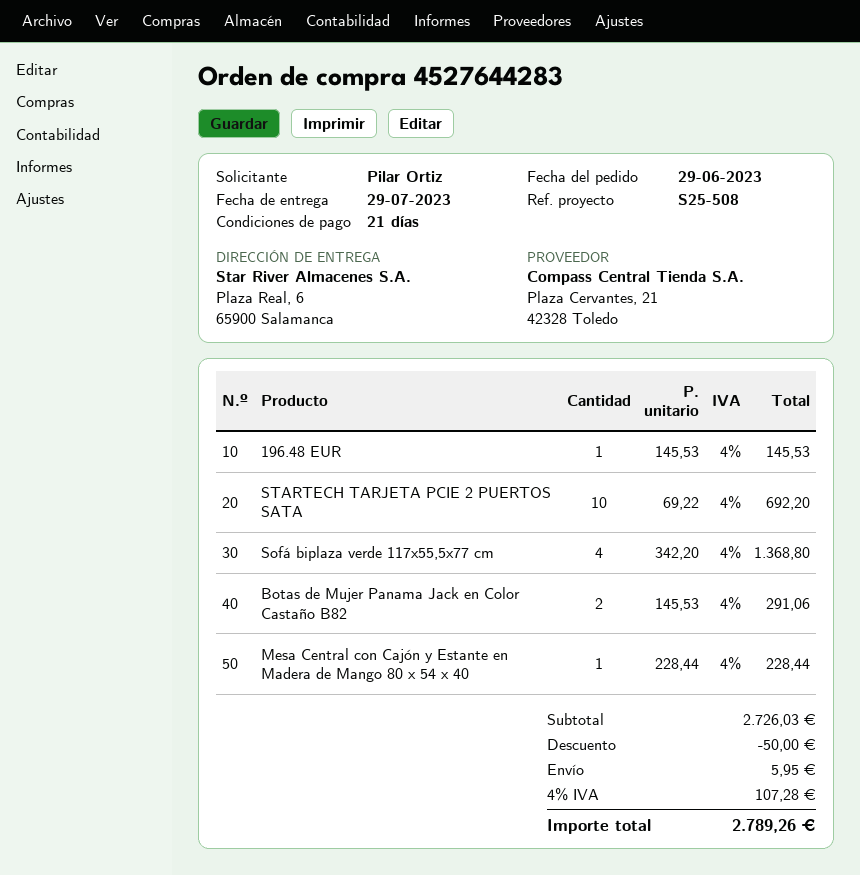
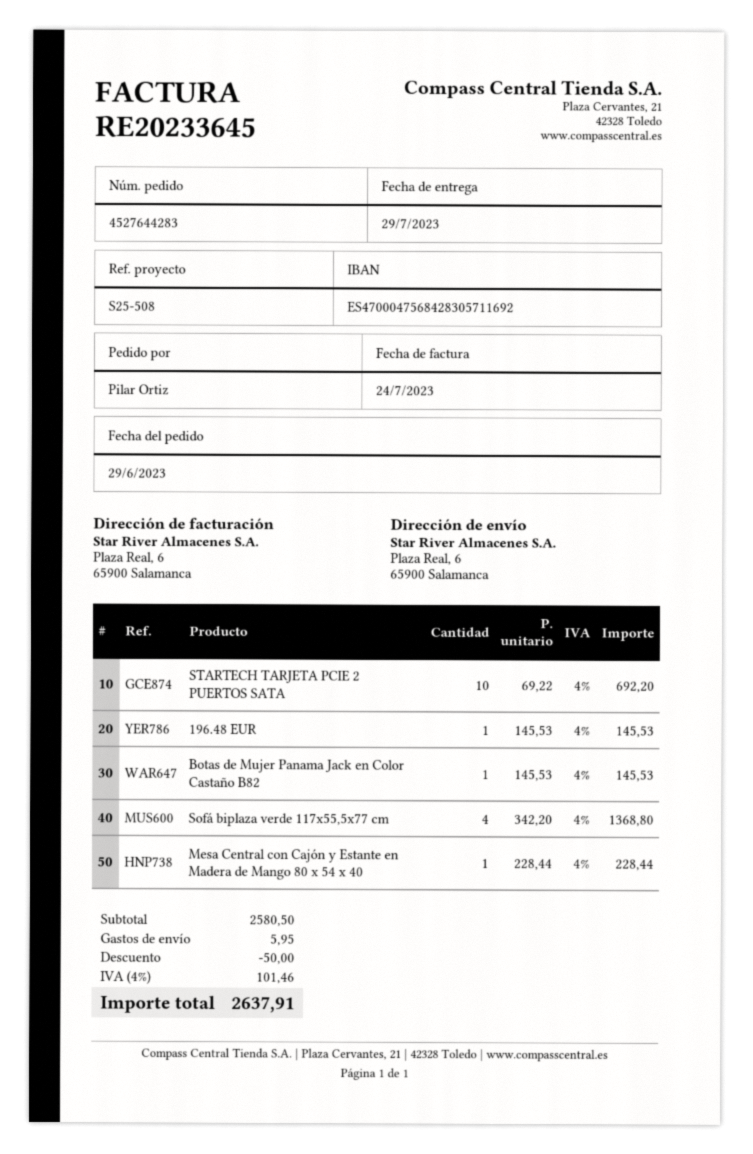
Botas de Mujer Panama Jack en Color Castaño B82: 2 x 145.53 = 291.06 -> 1 x 145.53 = 145.53
subtotal: 2726.03 -> 2580.50
tax: 4% = 107.28 -> 4% = 101.46
total: 2789.26 -> 2637.91

